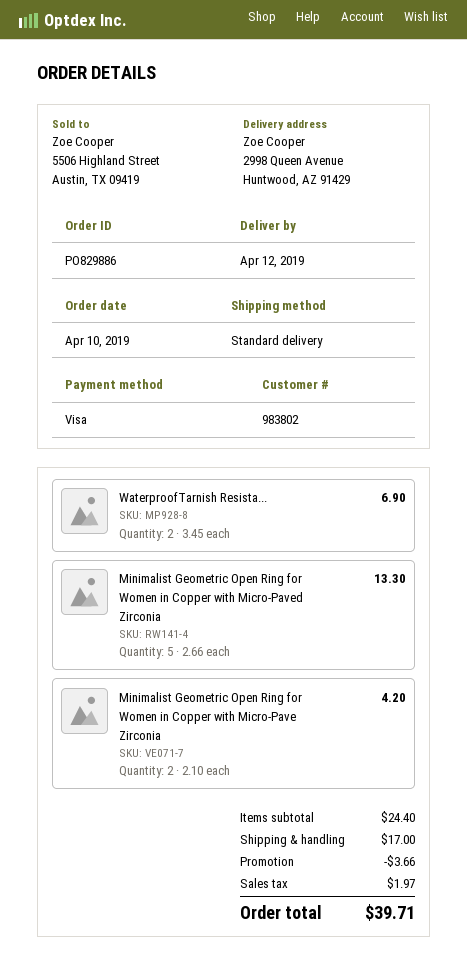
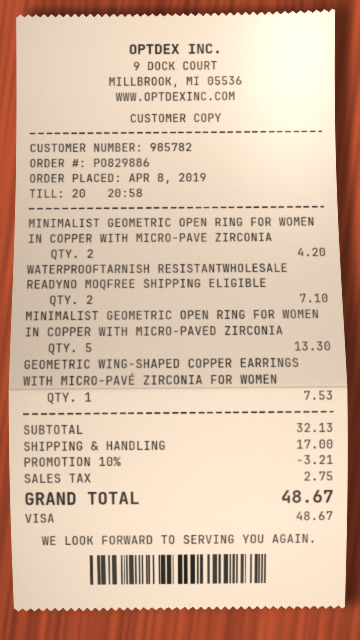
order date: 2019-04-10 -> 2019-04-08
customer number: 983802 -> 985782
WaterproofTarnish Resista...: 2 for 6.90 -> 2 for 7.10
GEOMETRIC WING-SHAPED COPPER EARRINGS WITH MICRO-PAVÉ ZIRCONIA FOR WOMEN: none -> 1 for 7.53
subtotal: 24.40 -> 32.13
discount: 3.66 -> 3.21
tax: 1.97 -> 2.75
total: 39.71 -> 48.67

